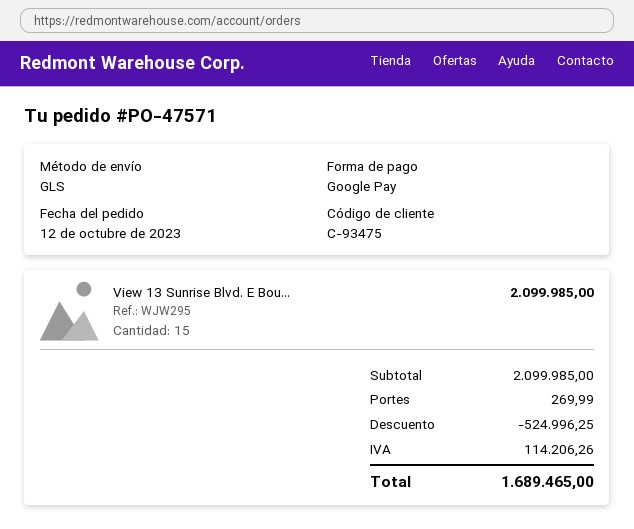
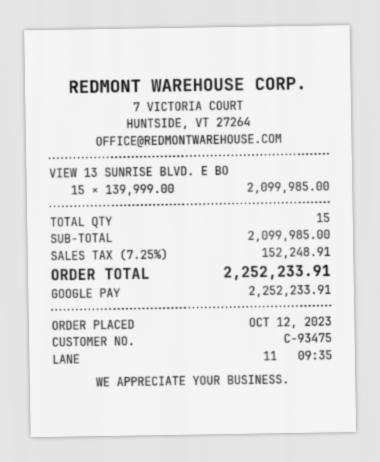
discount: 524996.25 -> none
shipping: 269.99 -> none
tax: 114206.26 -> 152248.91
total: 1689465.00 -> 2252233.91

